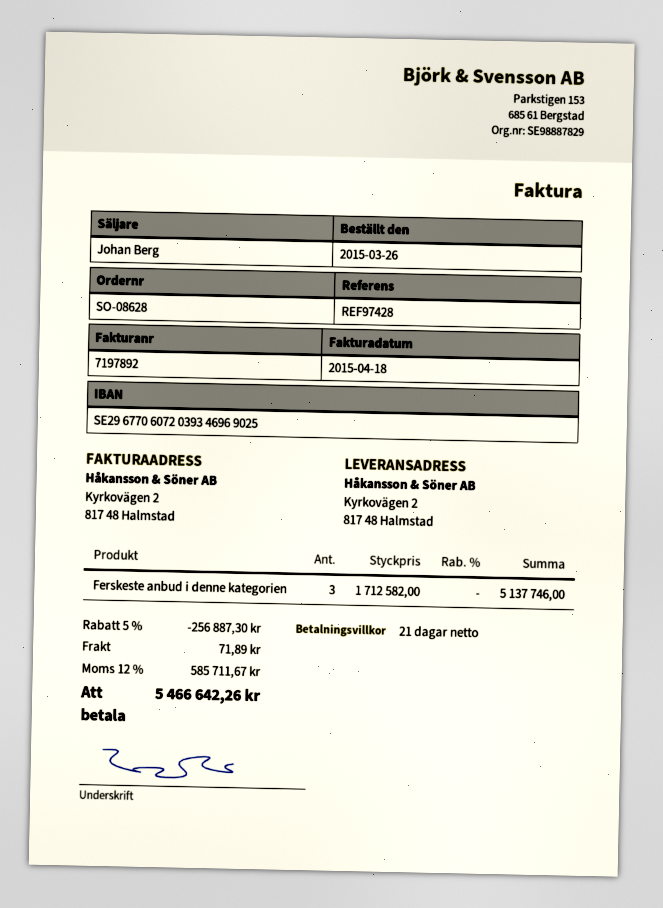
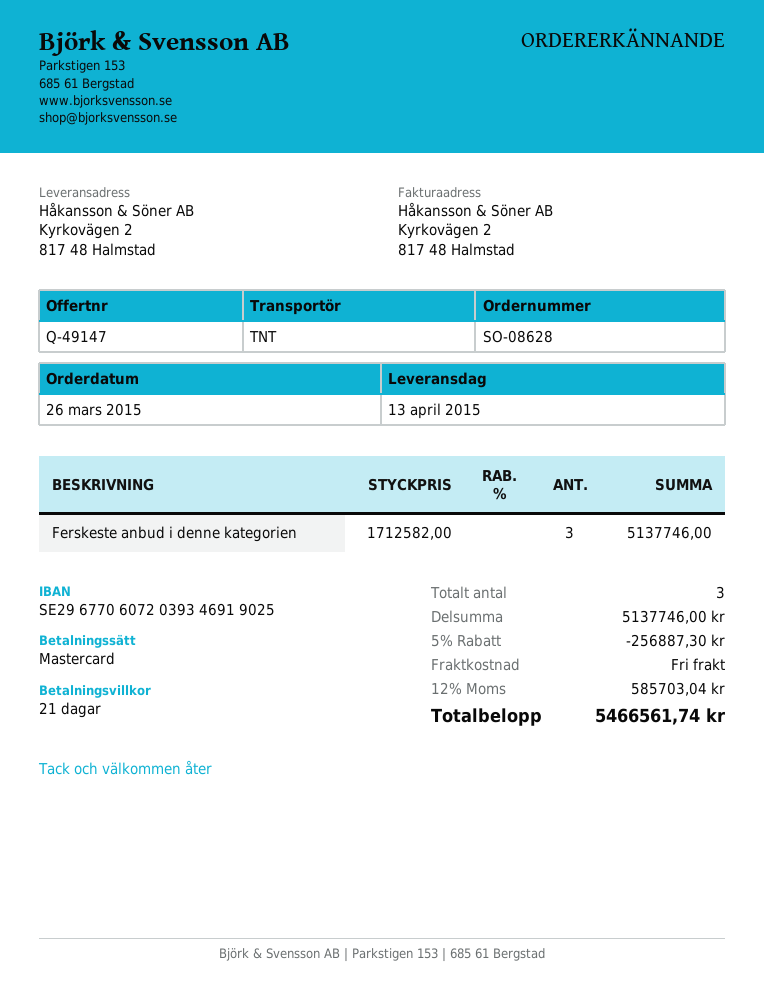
bank account: SE2967706072039346969025 -> SE2967706072039346919025
shipping: 71.89 -> 0.00
tax: 12% = 585711.67 -> 12% = 585703.04
total: 5466642.26 -> 5466561.74

